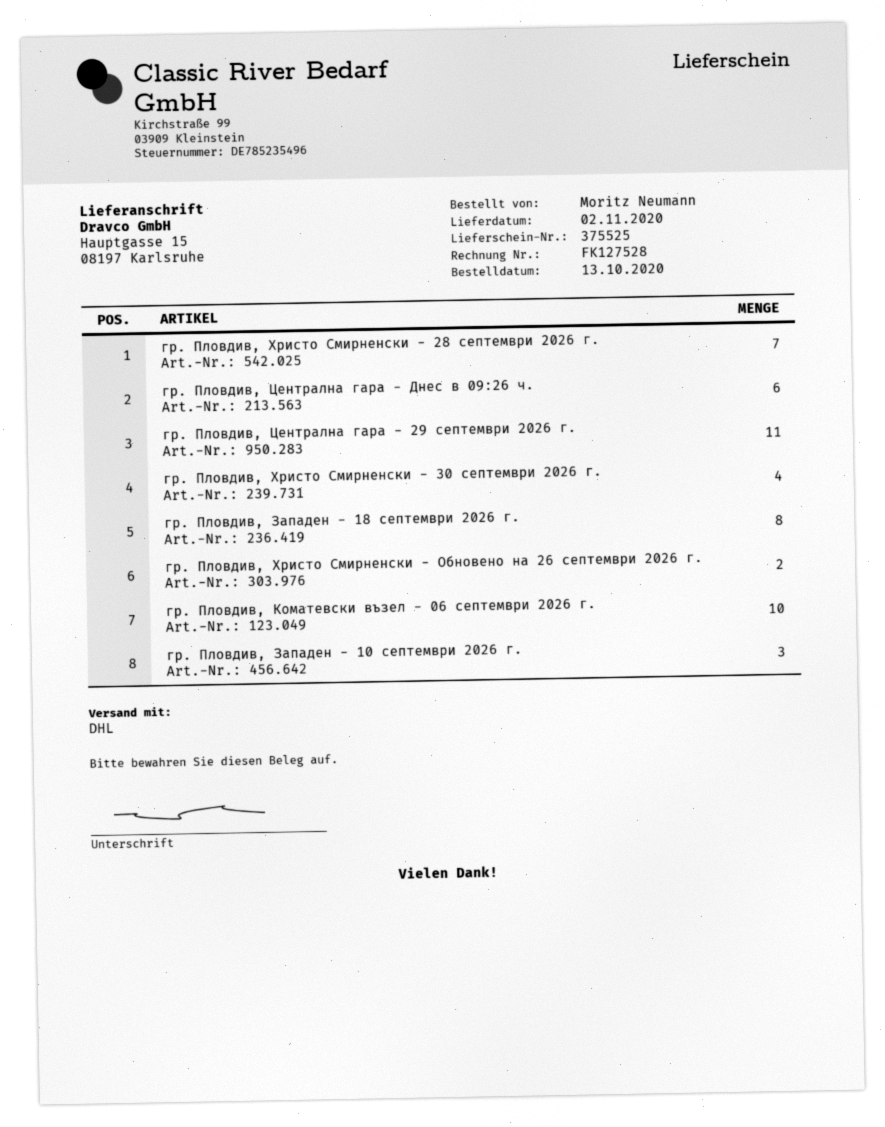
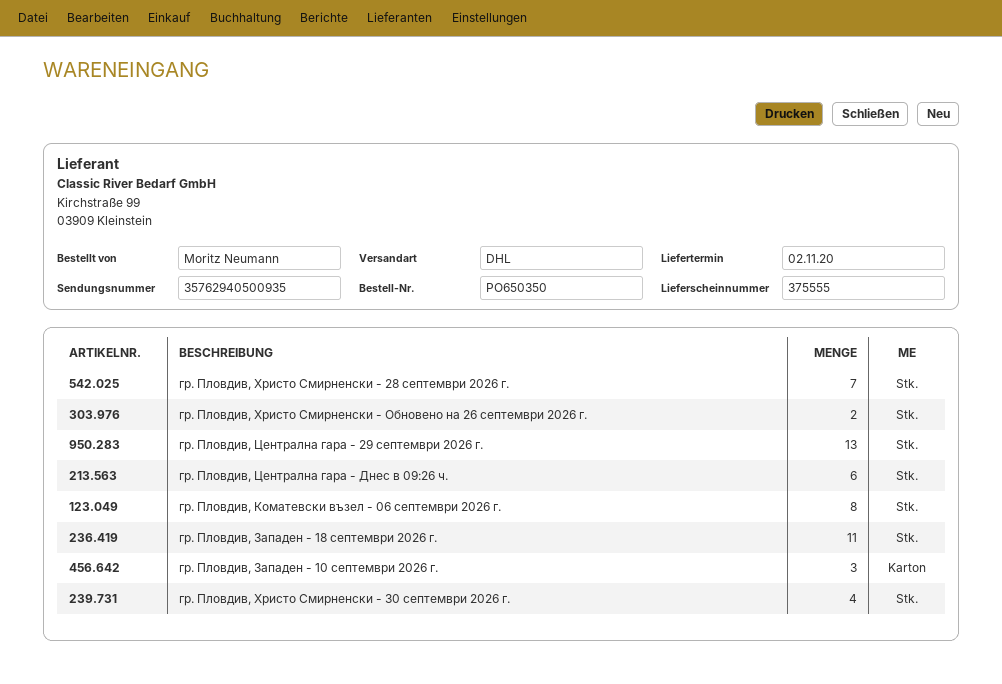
delivery note number: 375525 -> 375555
гр. Пловдив, Централна гара - 29 септември 2026 г.: 11 -> 13
гр. Пловдив, Западен - 18 септември 2026 г.: 8 -> 11
гр. Пловдив, Коматевски възел - 06 септември 2026 г.: 10 -> 8

